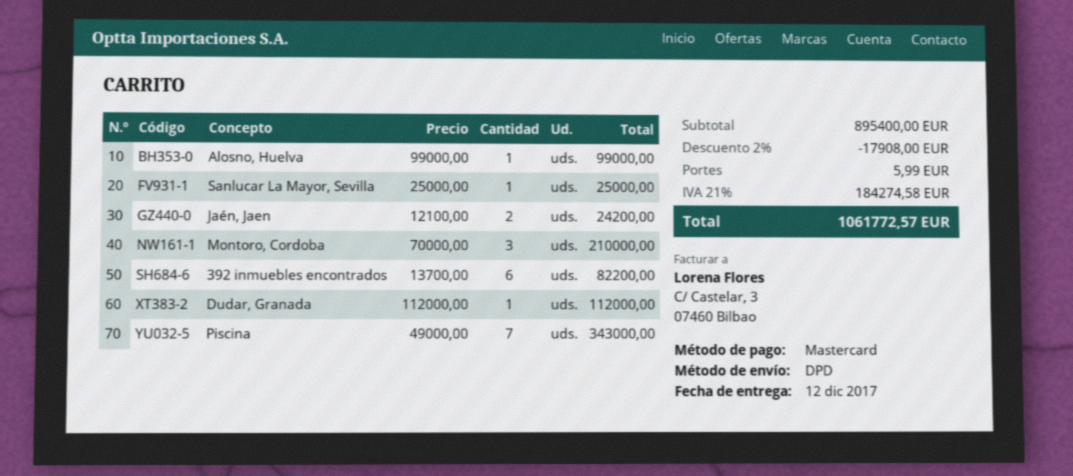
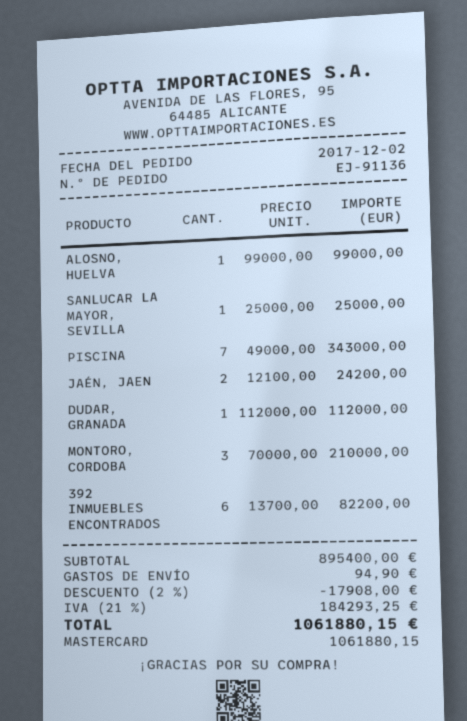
shipping: 5.99 -> 94.90
tax: 21% = 184274.58 -> 21% = 184293.25
total: 1061772.57 -> 1061880.15

